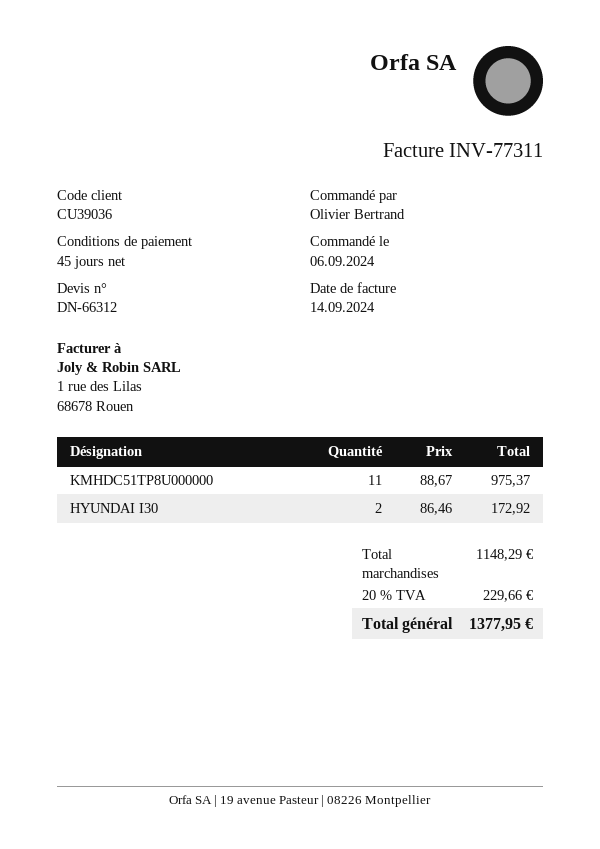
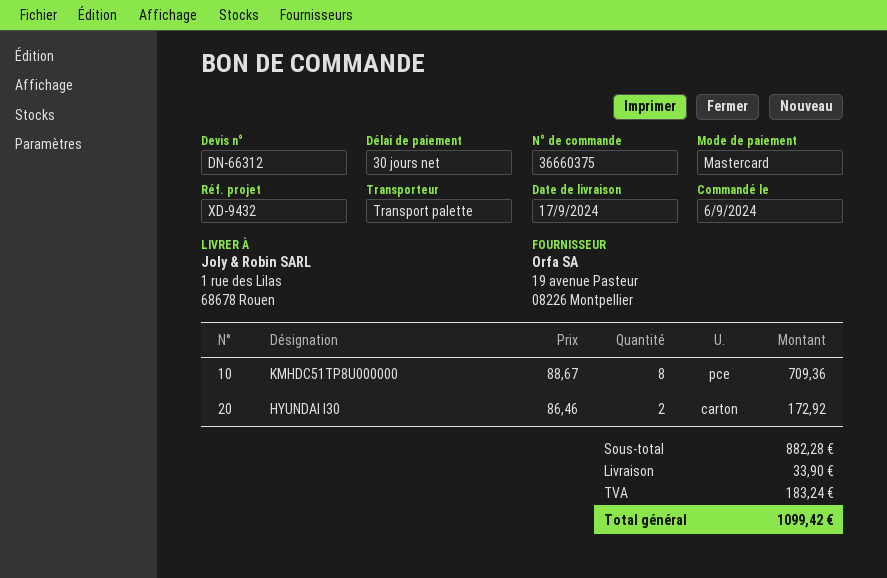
payment terms: 45 days -> 30 days
KMHDC51TP8U000000: 11 x 88.67 = 975.37 -> 8 x 88.67 = 709.36
subtotal: 1148.29 -> 882.28
shipping: none -> 33.90
tax: 229.66 -> 183.24
total: 1377.95 -> 1099.42

